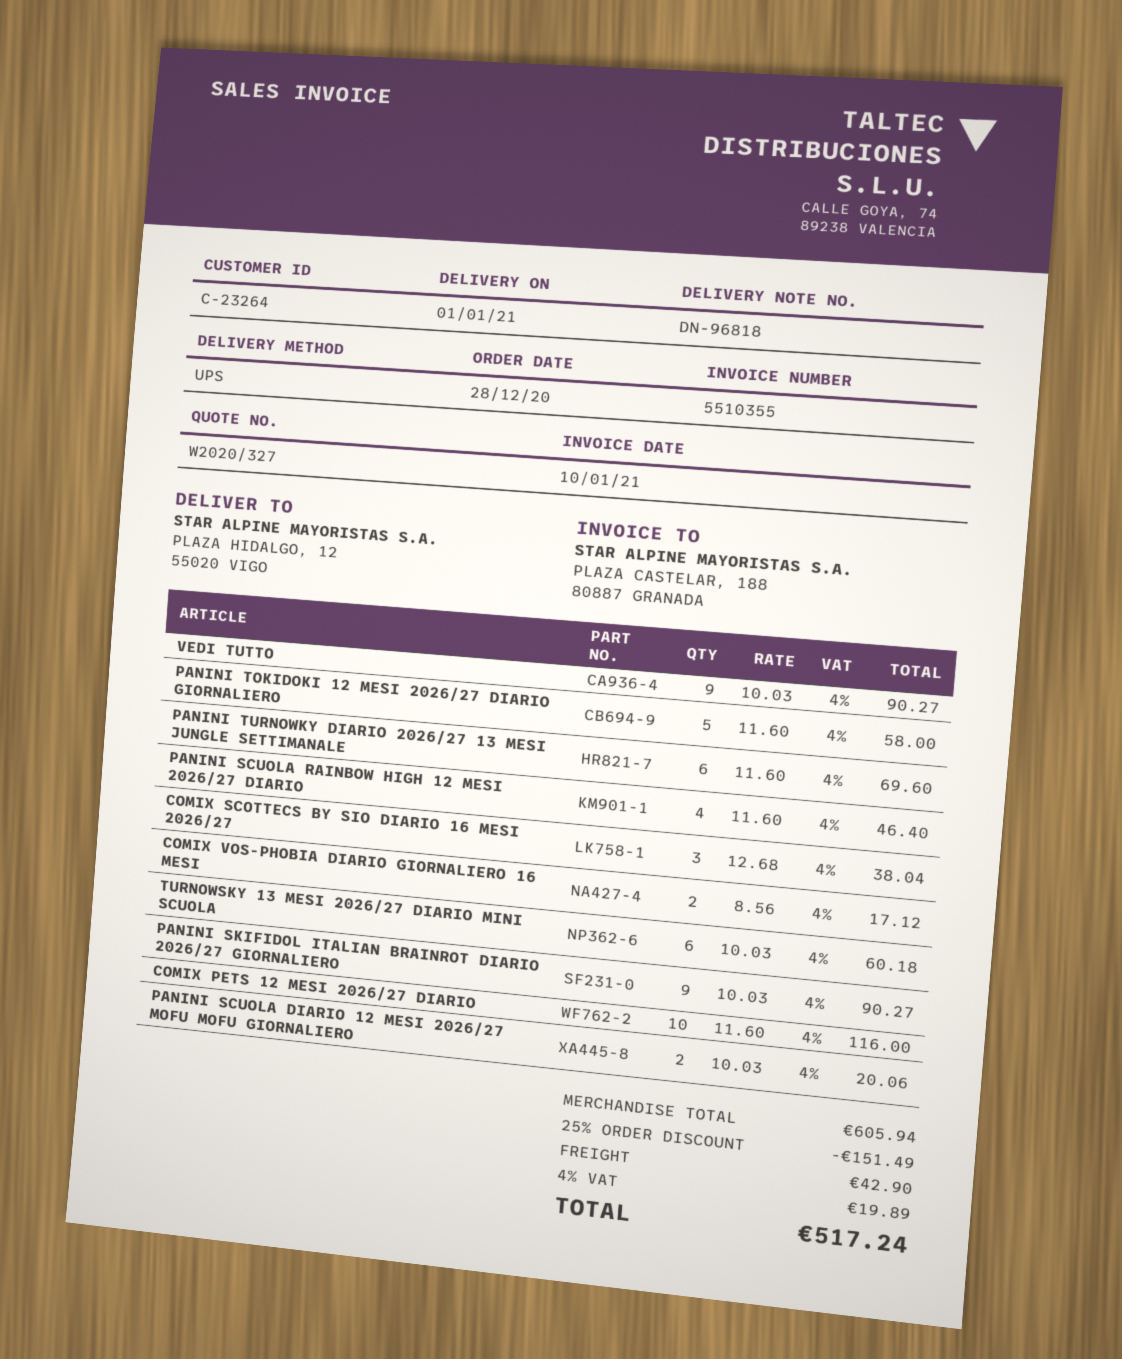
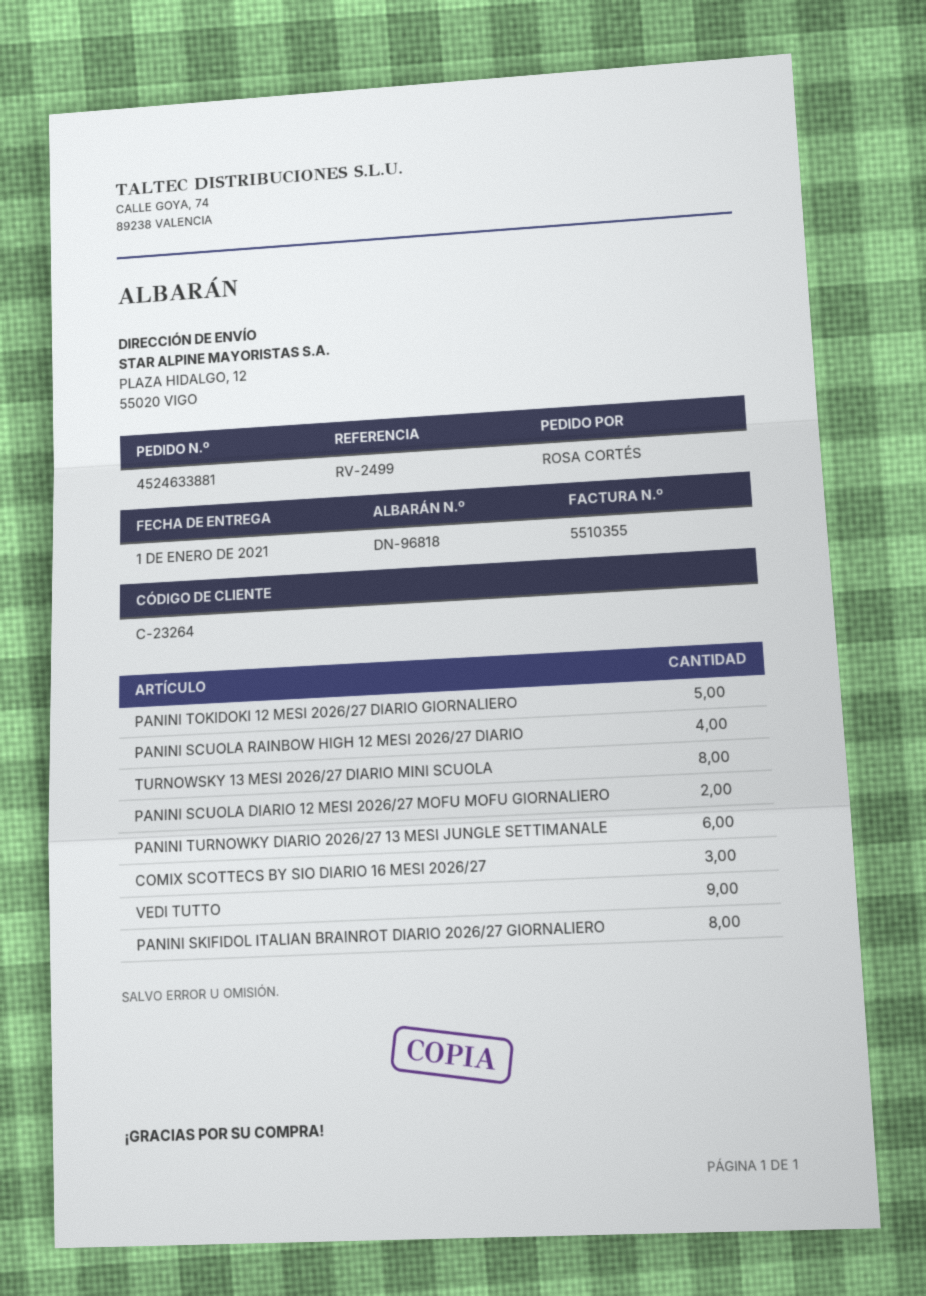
COMIX VOS-PHOBIA DIARIO GIORNALIERO 16 MESI: 2 -> none
TURNOWSKY 13 MESI 2026/27 DIARIO MINI SCUOLA: 6 -> 8
PANINI SKIFIDOL ITALIAN BRAINROT DIARIO 2026/27 GIORNALIERO: 9 -> 8
COMIX PETS 12 MESI 2026/27 DIARIO: 10 -> none

